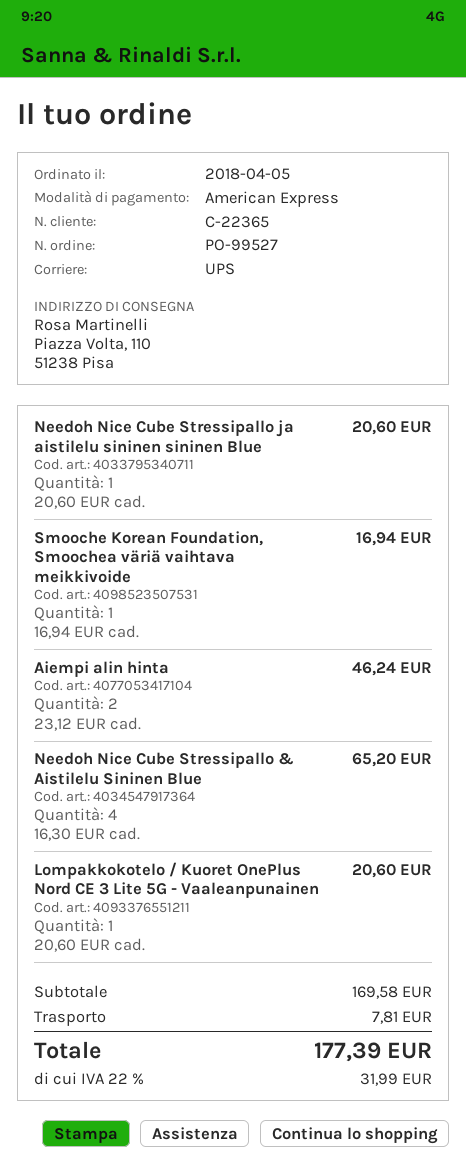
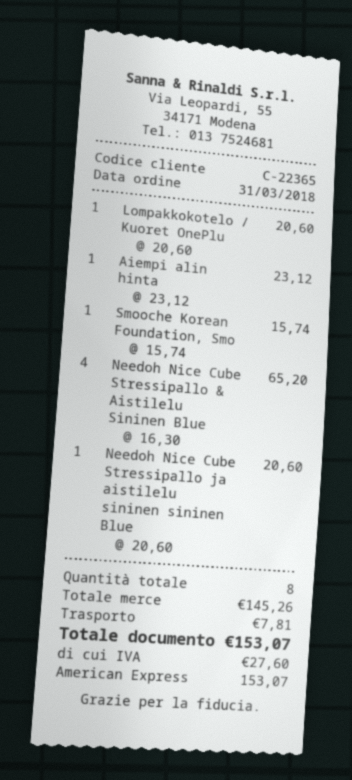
order date: 2018-04-05 -> 2018-03-31
Smooche Korean Foundation, Smoochea väriä vaihtava meikkivoide: 1 x 16.94 = 16.94 -> 1 x 15.74 = 15.74
Aiempi alin hinta: 2 x 23.12 = 46.24 -> 1 x 23.12 = 23.12
subtotal: 169.58 -> 145.26
tax: 31.99 -> 27.60
total: 177.39 -> 153.07

